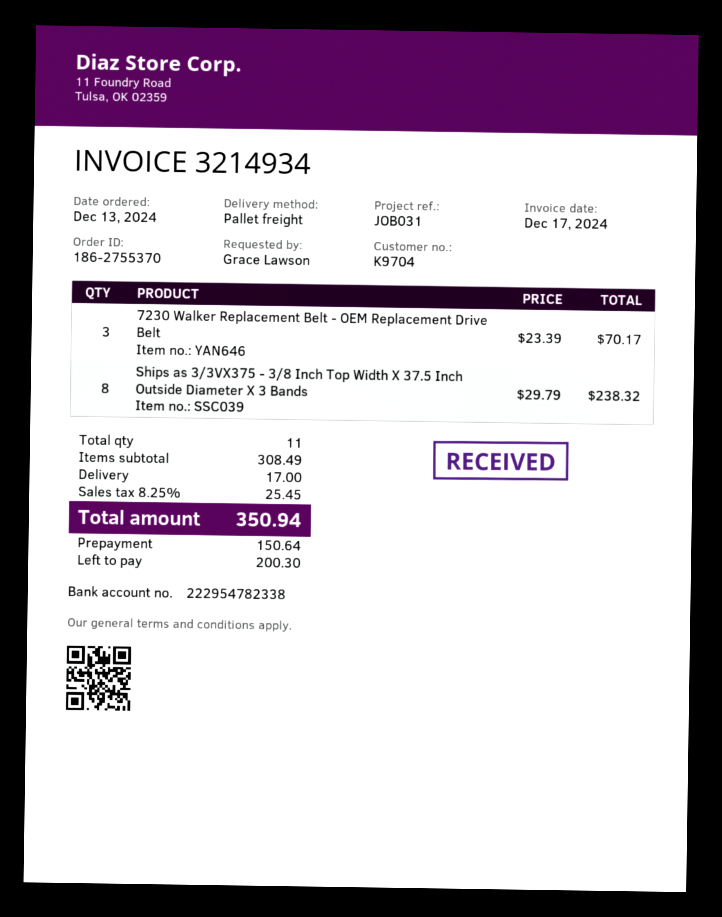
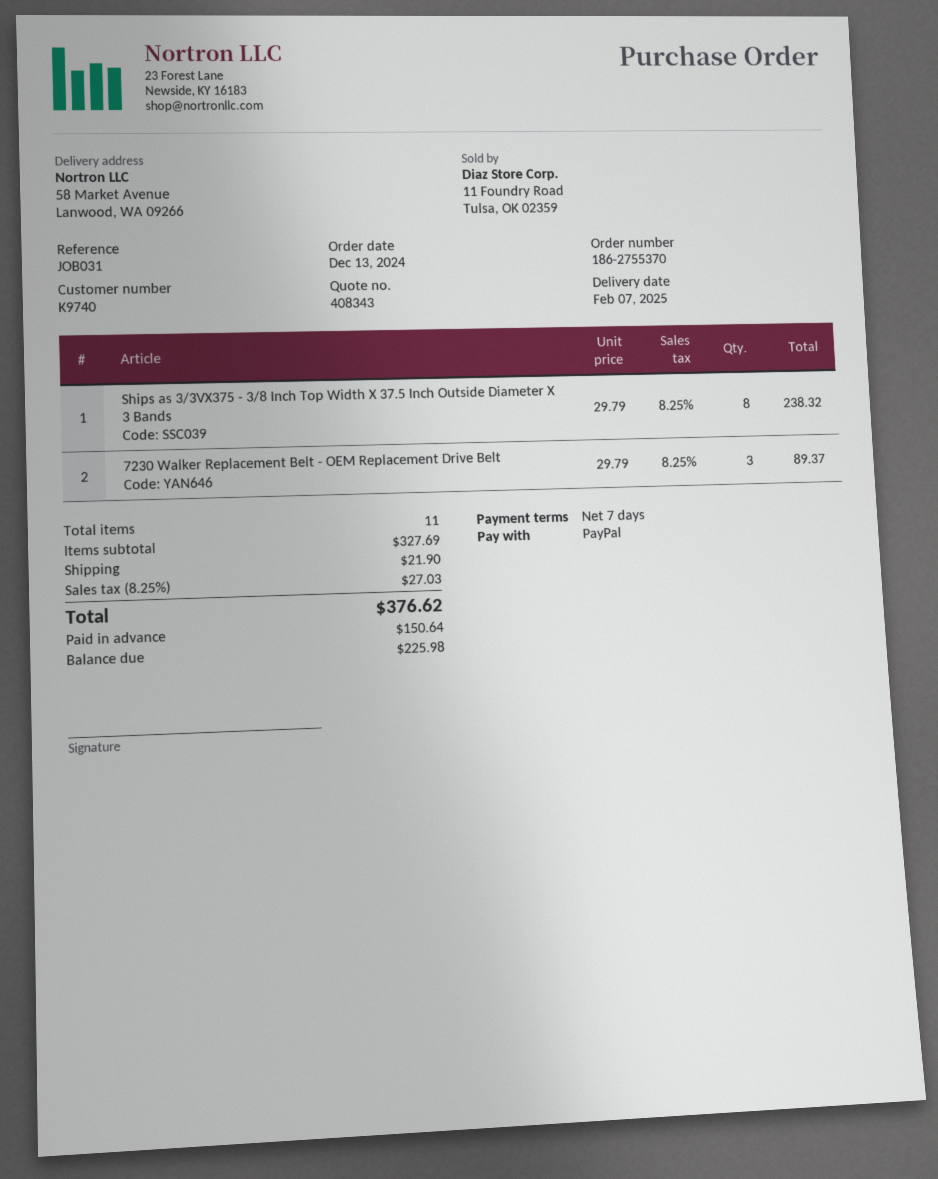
customer number: K9704 -> K9740
7230 Walker Replacement Belt - OEM Replacement Drive Belt: 3 x 23.39 = 70.17 -> 3 x 29.79 = 89.37
subtotal: 308.49 -> 327.69
shipping: 17.00 -> 21.90
tax: 8.25% = 25.45 -> 8.25% = 27.03
total: 350.94 -> 376.62
balance: 200.30 -> 225.98

